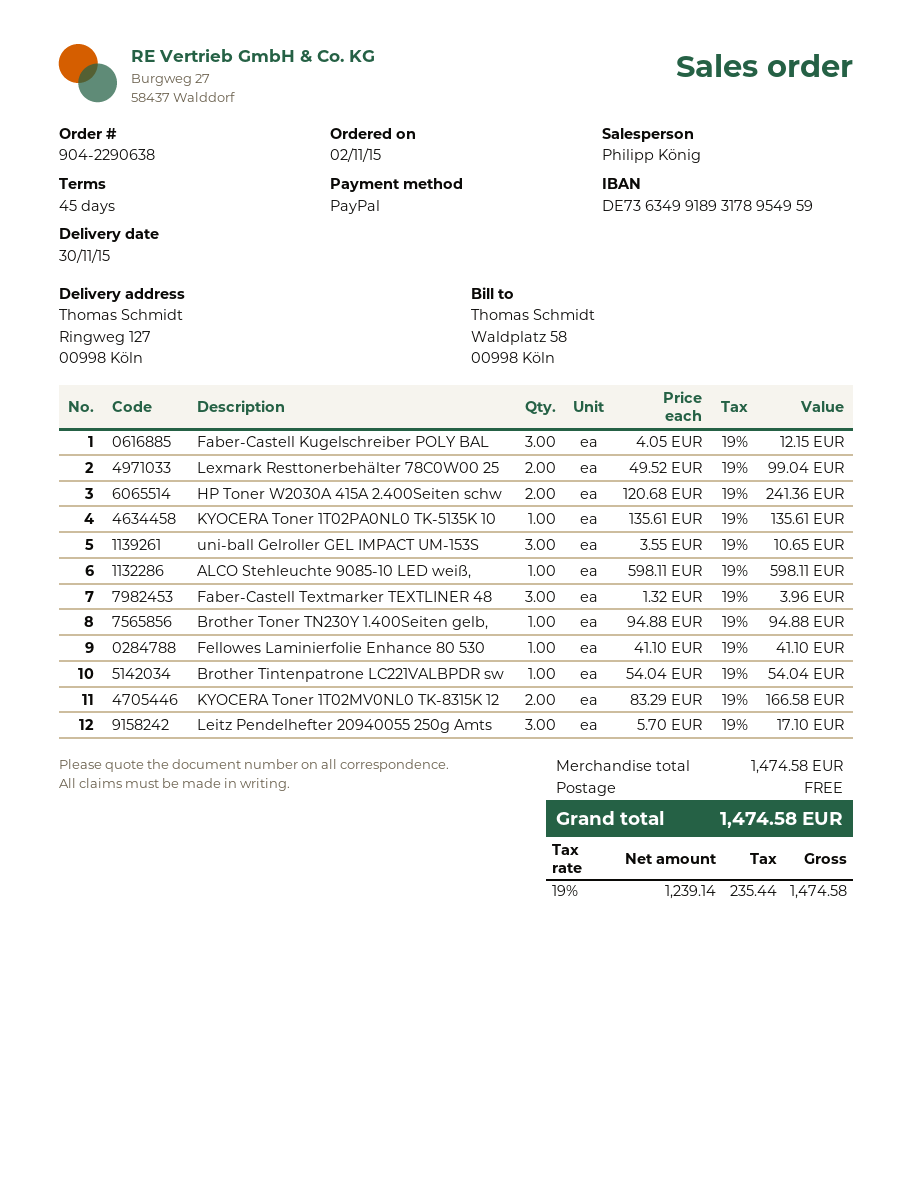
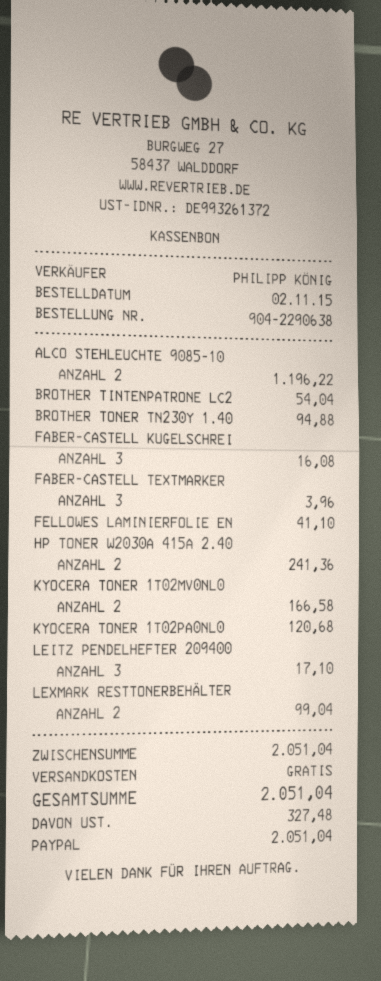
Faber-Castell Kugelschreiber POLY BAL: 3 for 12.15 -> 3 for 16.08
KYOCERA Toner 1T02PA0NL0 TK-5135K 10: 1 for 135.61 -> 1 for 120.68
uni-ball Gelroller GEL IMPACT UM-153S: 3 for 10.65 -> none
ALCO Stehleuchte 9085-10 LED weiß,: 1 for 598.11 -> 2 for 1196.22
subtotal: 1474.58 -> 2051.04
tax: 235.44 -> 327.48
total: 1474.58 -> 2051.04

